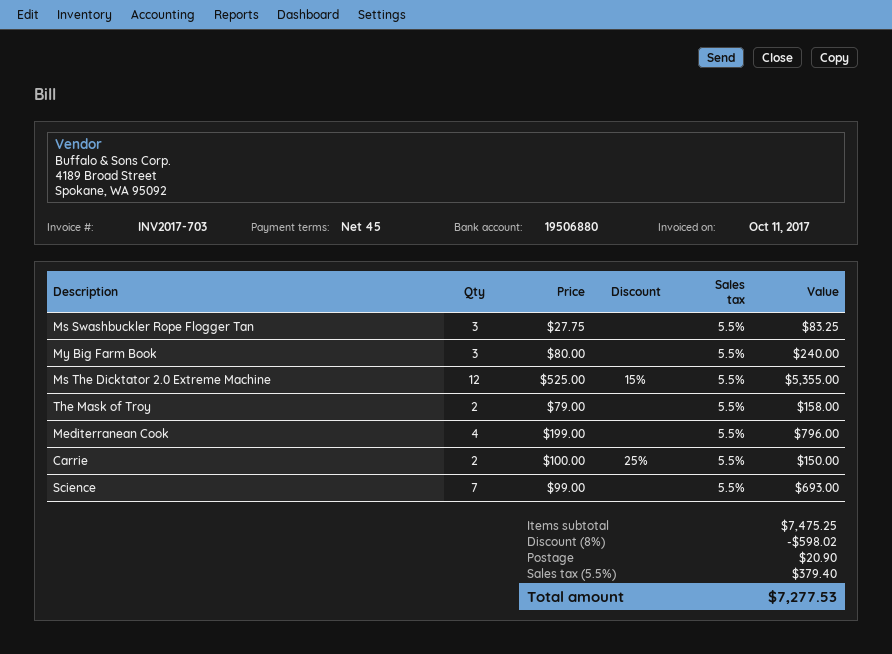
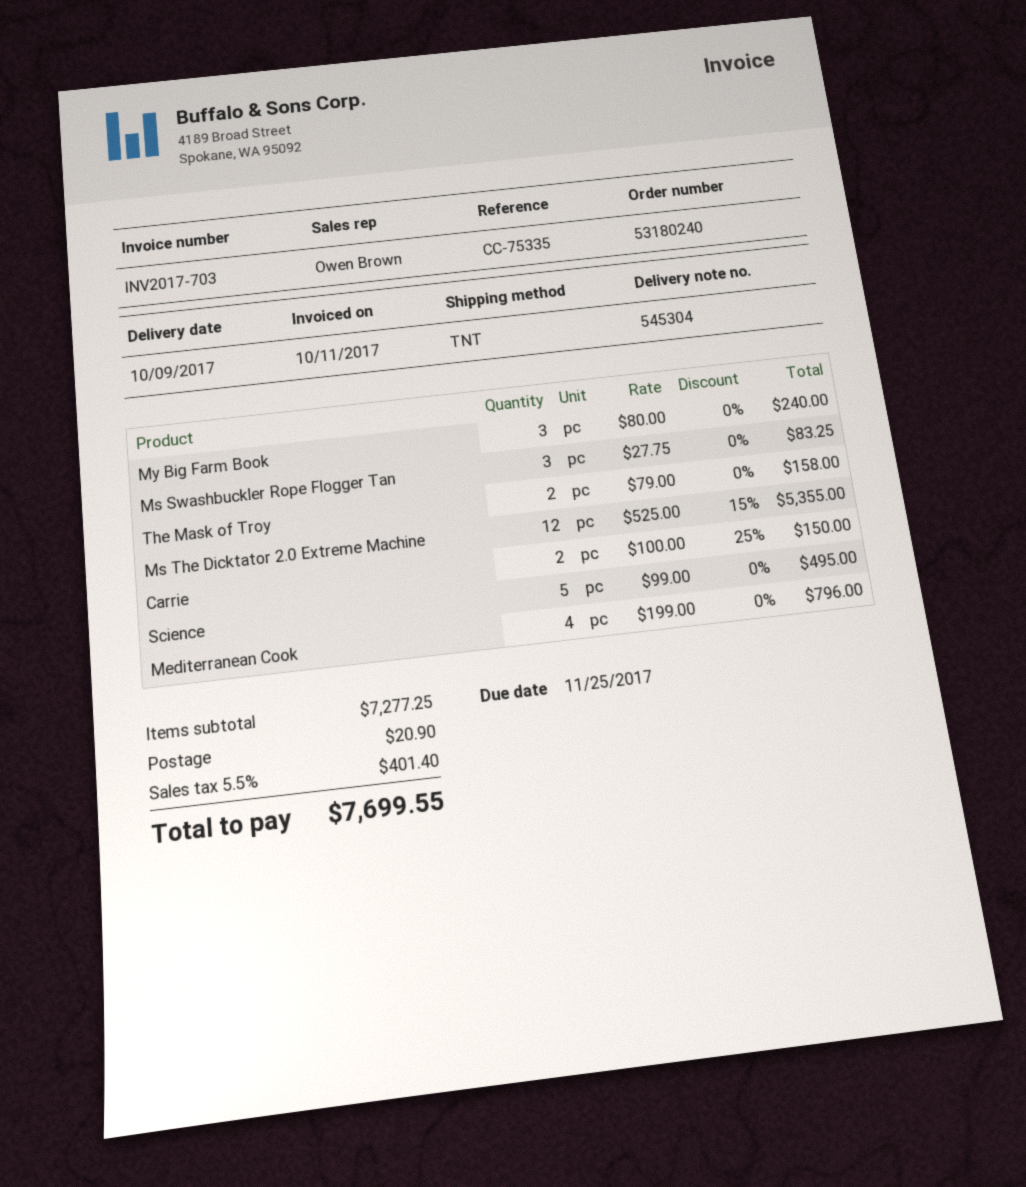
Science: 7 x 99.00 = 693.00 -> 5 x 99.00 = 495.00
subtotal: 7475.25 -> 7277.25
discount: 8% = 598.02 -> none
tax: 5.5% = 379.40 -> 5.5% = 401.40
total: 7277.53 -> 7699.55

